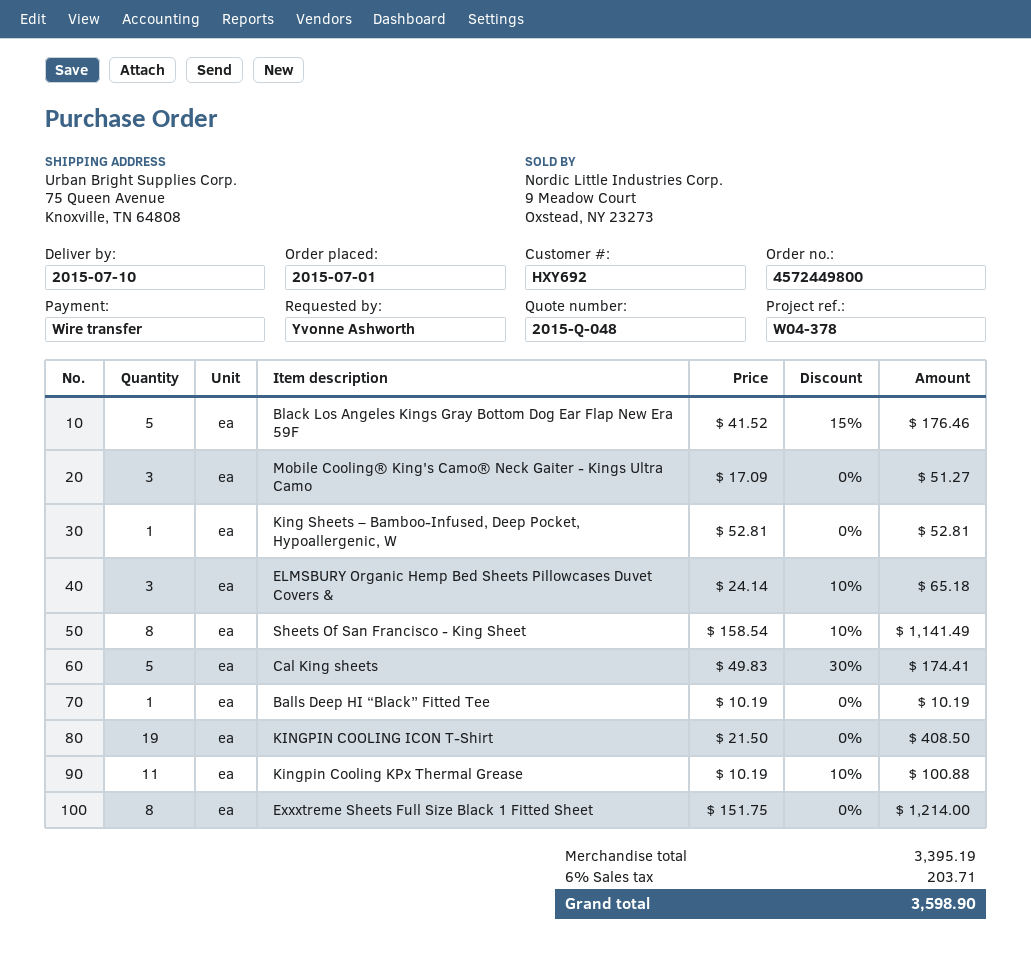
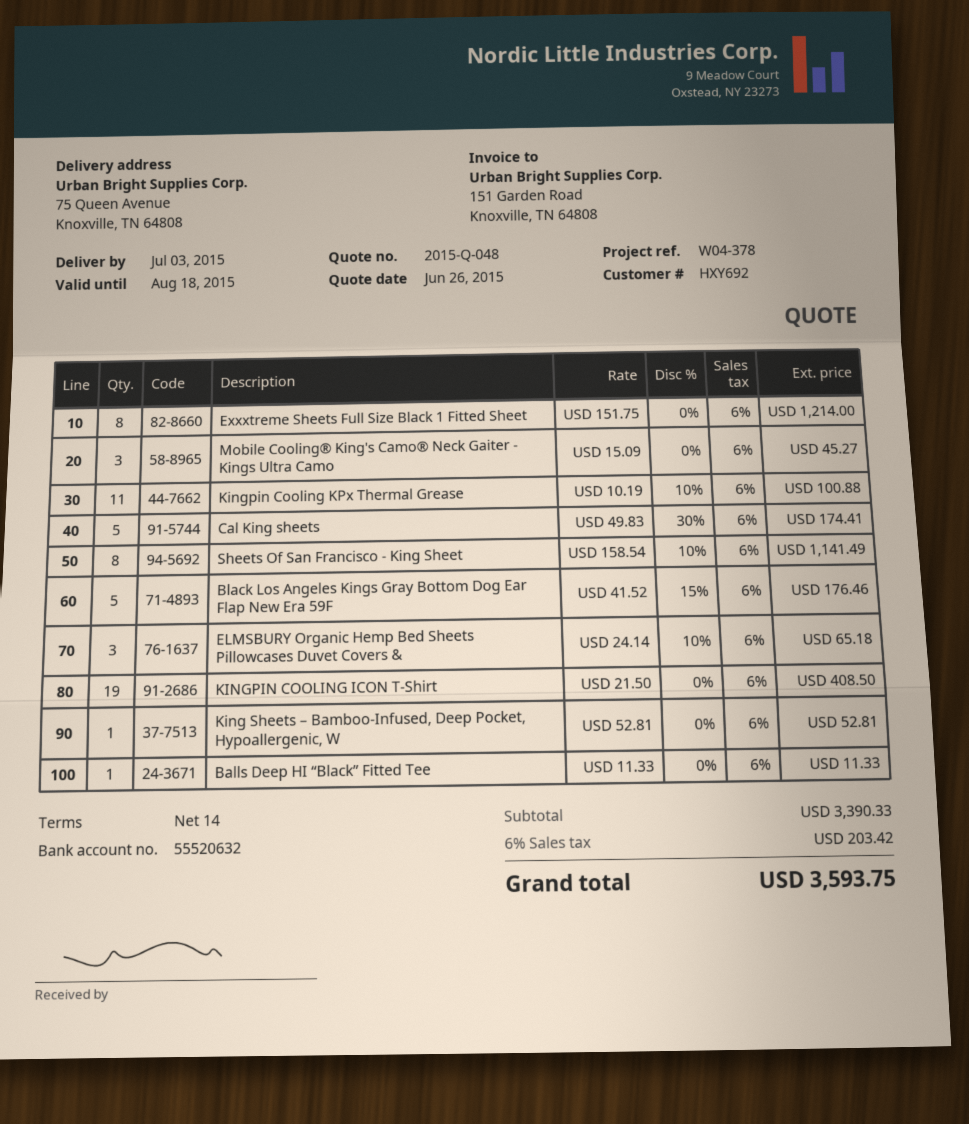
delivery date: 2015-07-10 -> 2015-07-03
Mobile Cooling® King's Camo® Neck Gaiter - Kings Ultra Camo: 3 x 17.09 = 51.27 -> 3 x 15.09 = 45.27
Balls Deep HI “Black” Fitted Tee: 1 x 10.19 = 10.19 -> 1 x 11.33 = 11.33
subtotal: 3395.19 -> 3390.33
tax: 6% = 203.71 -> 6% = 203.42
total: 3598.90 -> 3593.75

